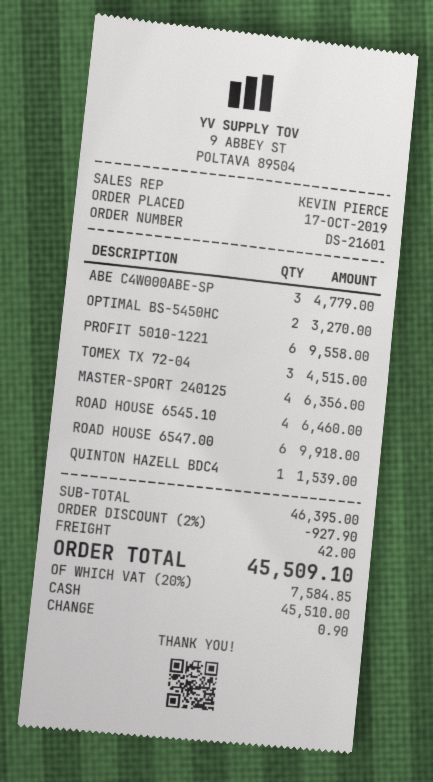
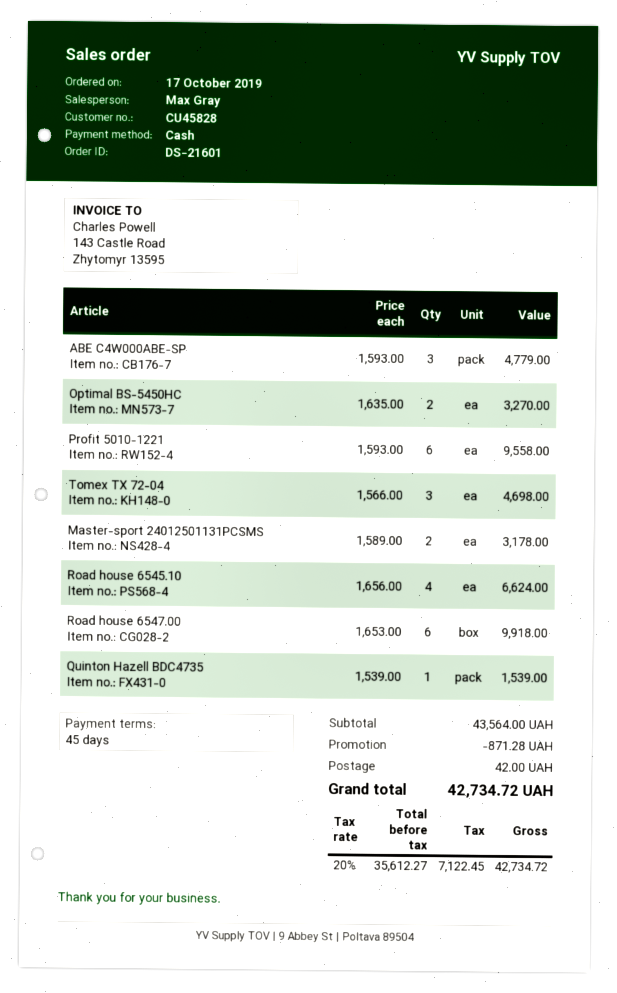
sales rep: KEVIN PIERCE -> Max Gray
TOMEX TX 72-04: 3 for 4515.00 -> 3 for 4698.00
MASTER-SPORT 240125: 4 for 6356.00 -> 2 for 3178.00
ROAD HOUSE 6545.10: 4 for 6460.00 -> 4 for 6624.00
subtotal: 46395.00 -> 43564.00
discount: 927.90 -> 871.28
tax: 20% = 7584.85 -> 20% = 7122.45
total: 45509.10 -> 42734.72

